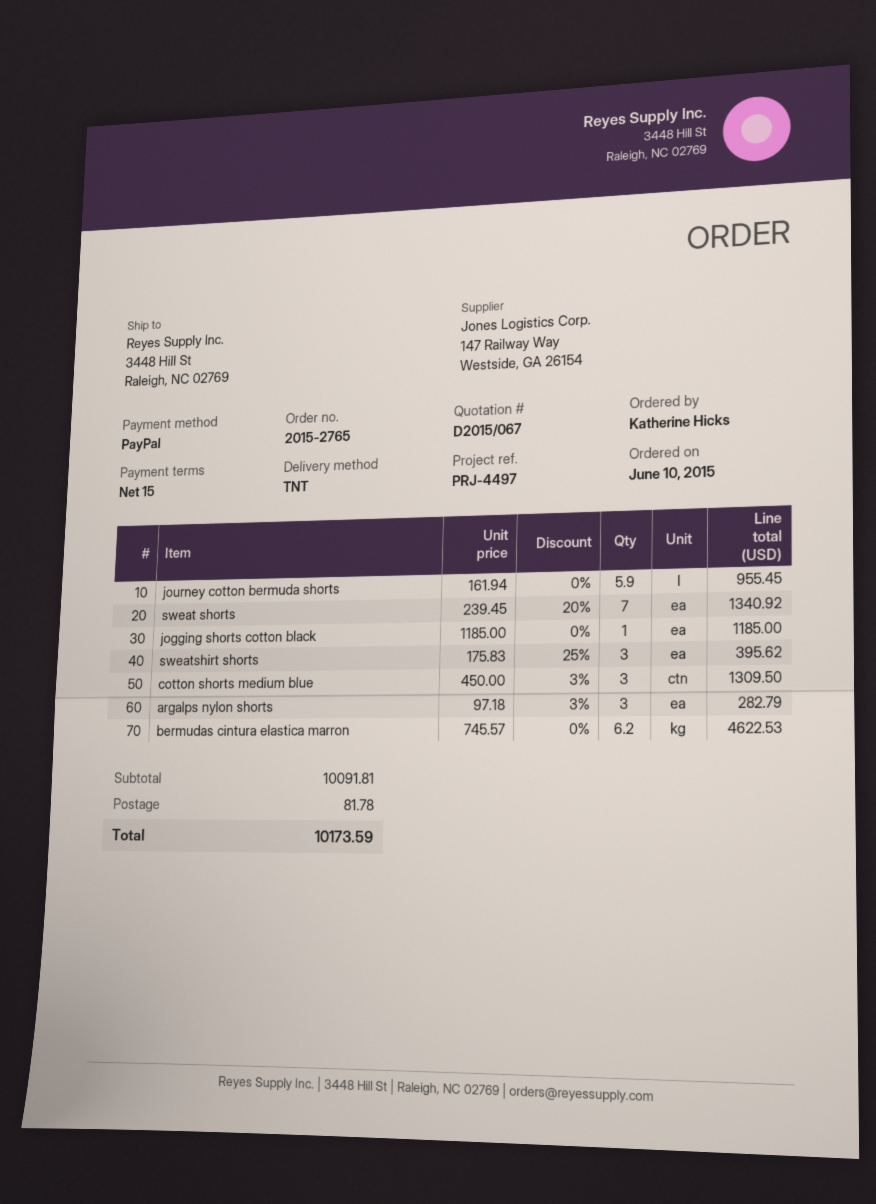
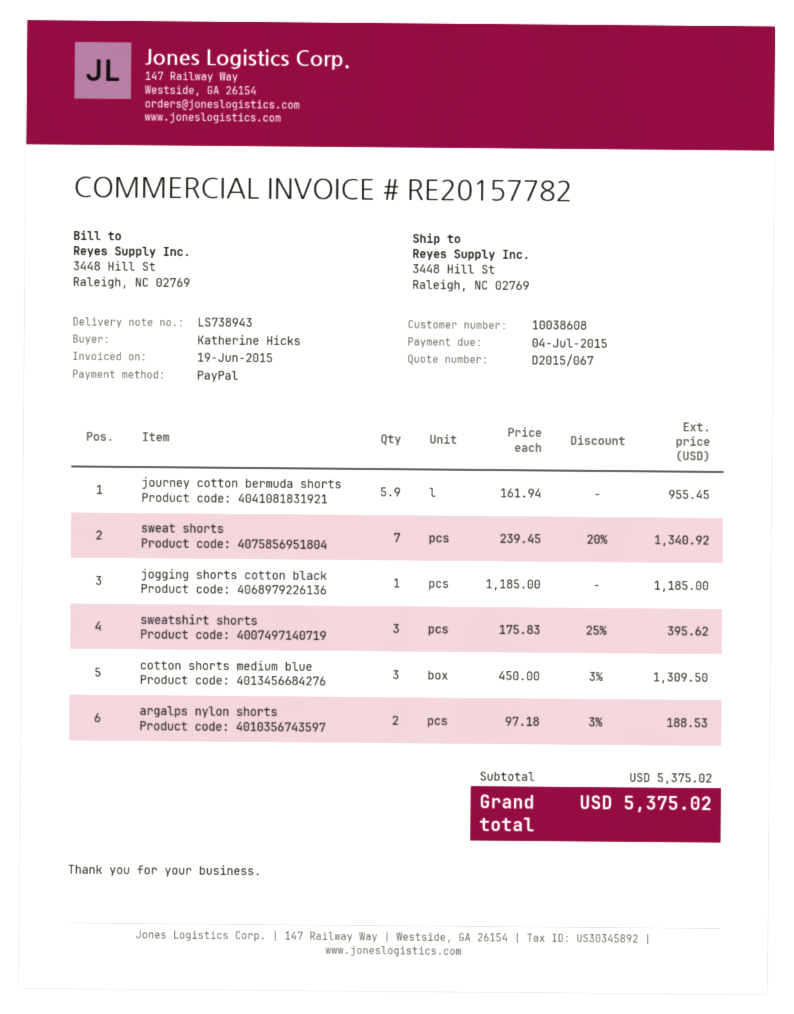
argalps nylon shorts: 3 x 97.18 - 3% = 282.79 -> 2 x 97.18 - 3% = 188.53
bermudas cintura elastica marron: 6.2 x 745.57 = 4622.53 -> none
subtotal: 10091.81 -> 5375.02
shipping: 81.78 -> none
total: 10173.59 -> 5375.02

